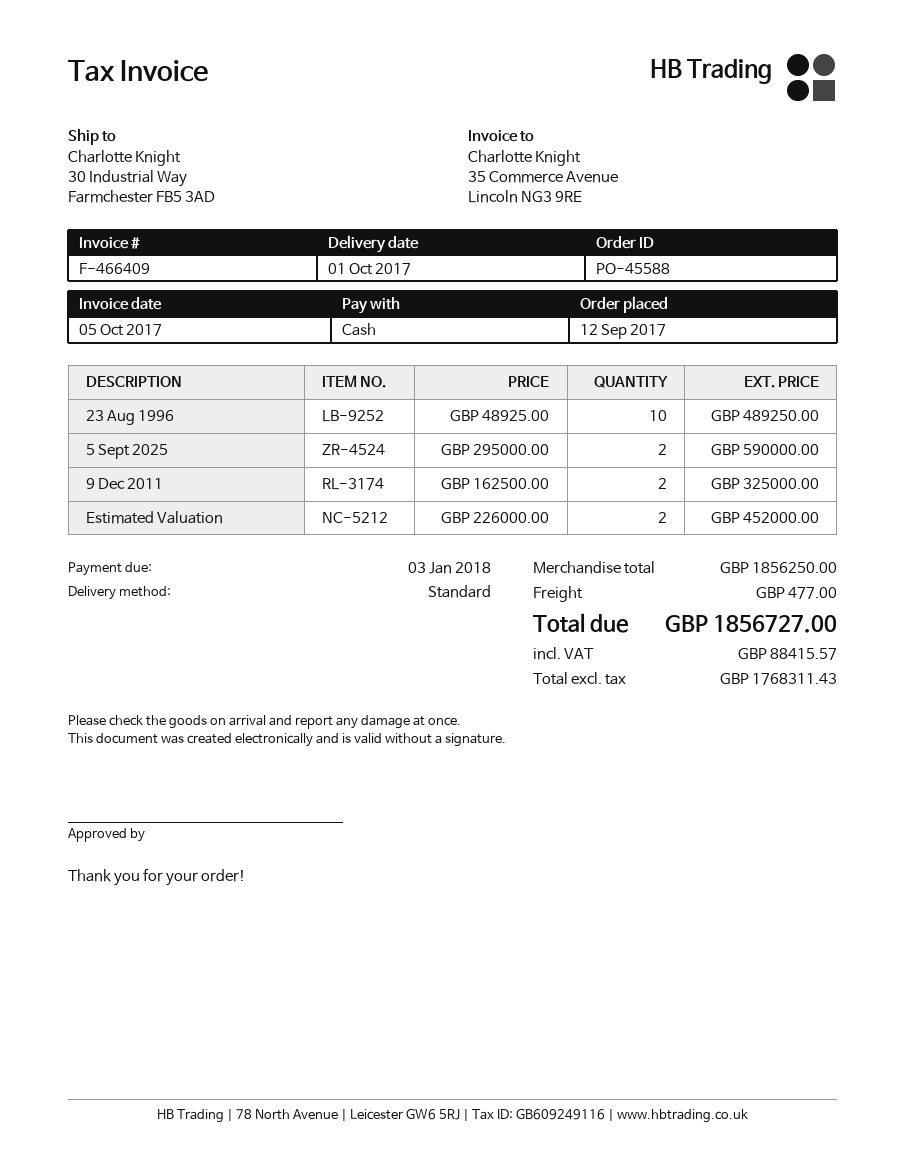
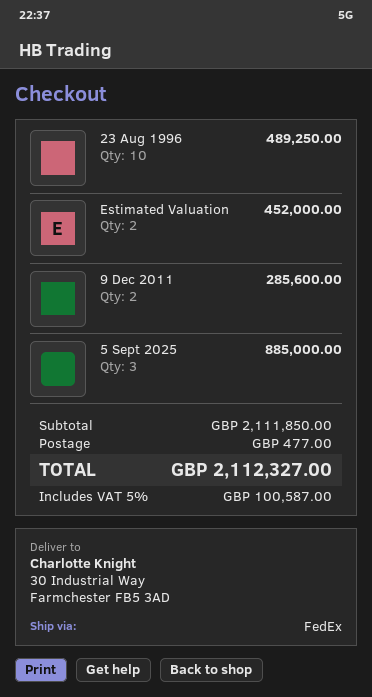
shipping method: standard -> FedEx
5 Sept 2025: 2 for 590000.00 -> 3 for 885000.00
9 Dec 2011: 2 for 325000.00 -> 2 for 285600.00
subtotal: 1856250.00 -> 2111850.00
tax: 88415.57 -> 100587.00
total: 1856727.00 -> 2112327.00

